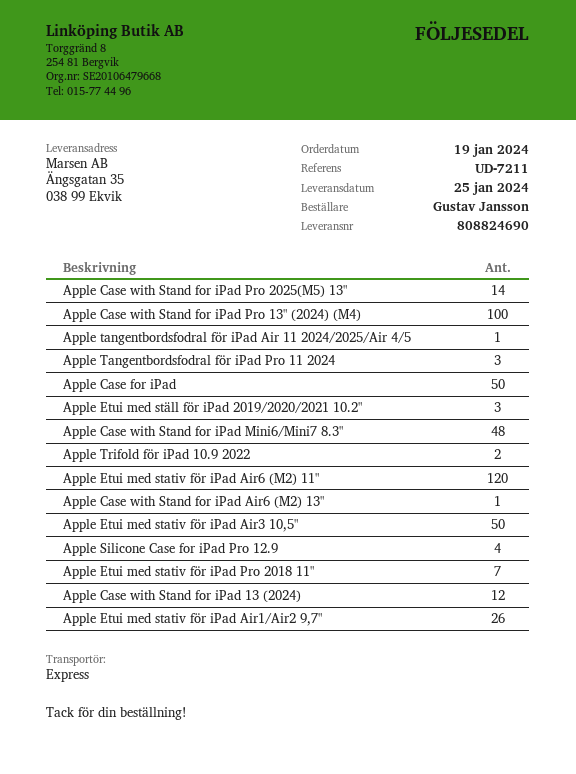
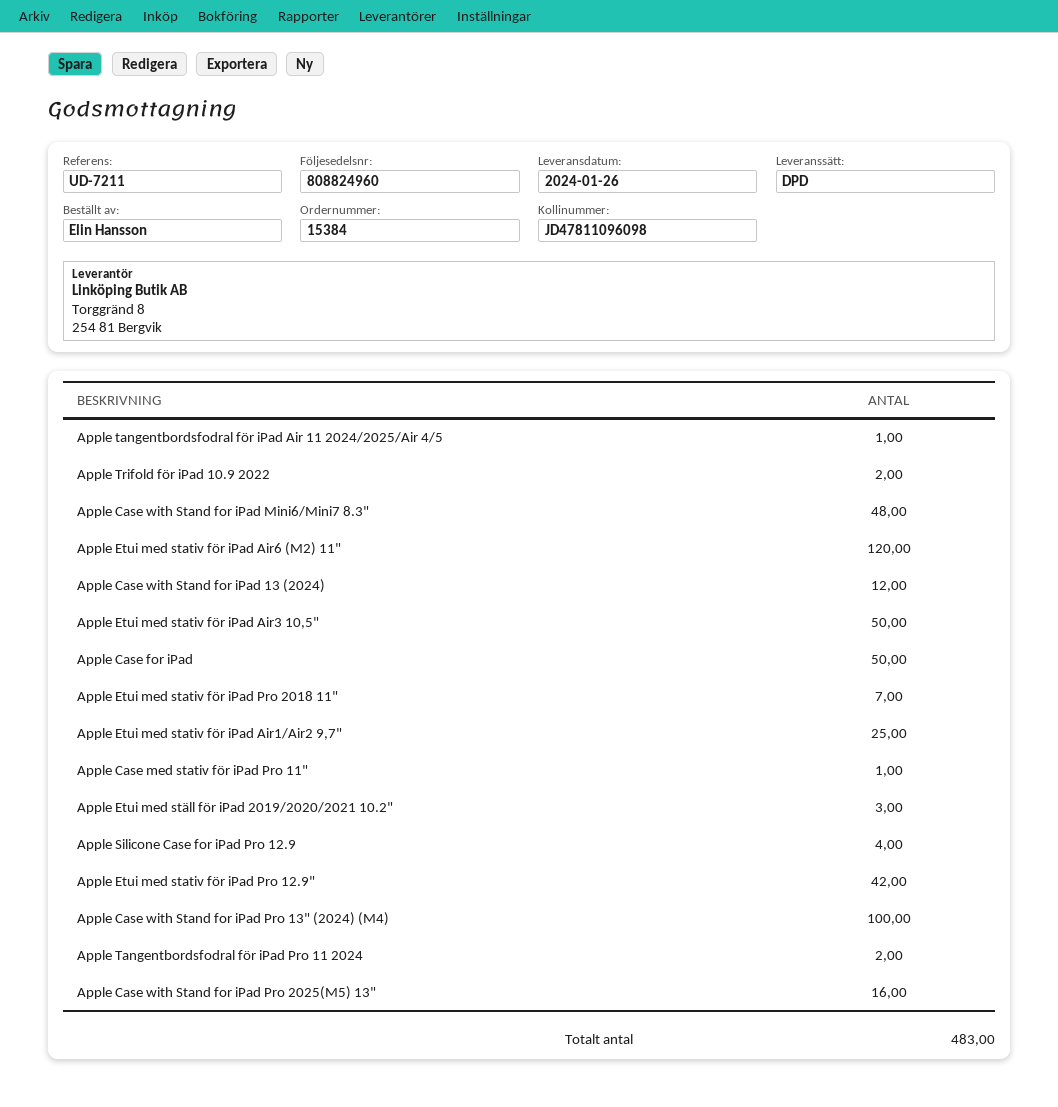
delivery note number: 808824690 -> 808824960
delivery date: 2024-01-25 -> 2024-01-26
ordered by: Gustav Jansson -> Elin Hansson
shipping method: express -> DPD
Apple Case with Stand for iPad Pro 2025(M5) 13": 14 -> 16
Apple Tangentbordsfodral för iPad Pro 11 2024: 3 -> 2
Apple Case with Stand for iPad Air6 (M2) 13": 1 -> none
Apple Etui med stativ för iPad Air1/Air2 9,7": 26 -> 25
Apple Case med stativ för iPad Pro 11": none -> 1
Apple Etui med stativ för iPad Pro 12.9": none -> 42

